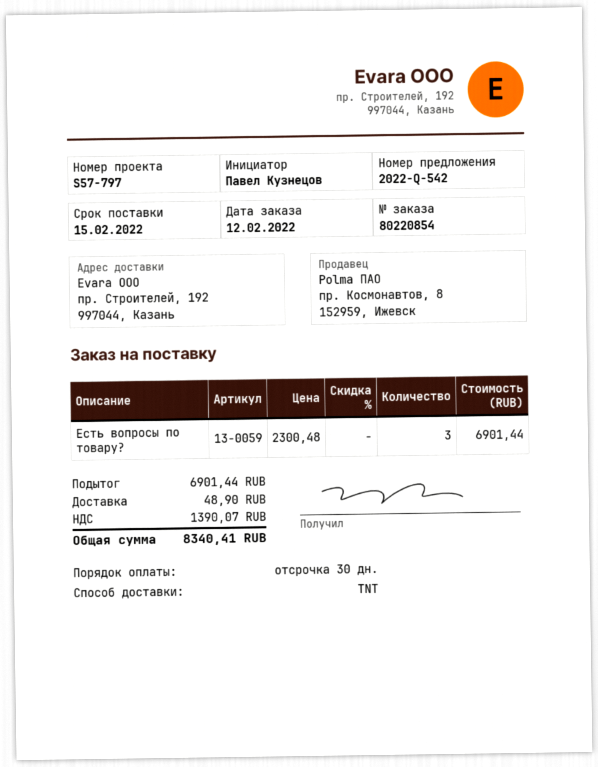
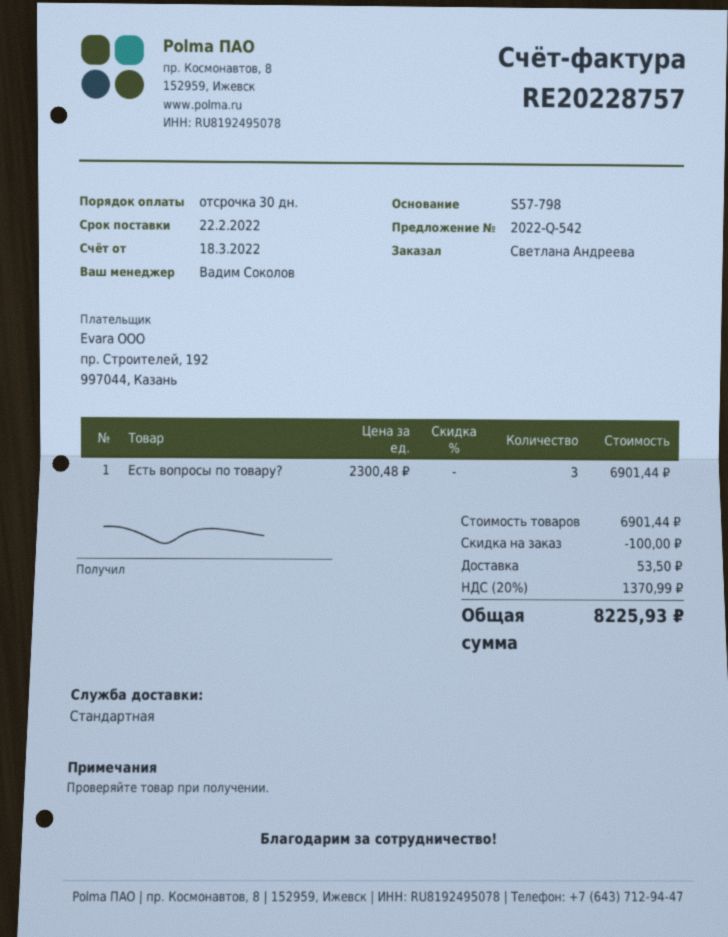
delivery date: 2022-02-15 -> 2022-02-22
reference: S57-797 -> S57-798
ordered by: Павел Кузнецов -> Светлана Андреева
shipping method: TNT -> standard
discount: none -> 100.00
shipping: 48.90 -> 53.50
tax: 1390.07 -> 1370.99
total: 8340.41 -> 8225.93

